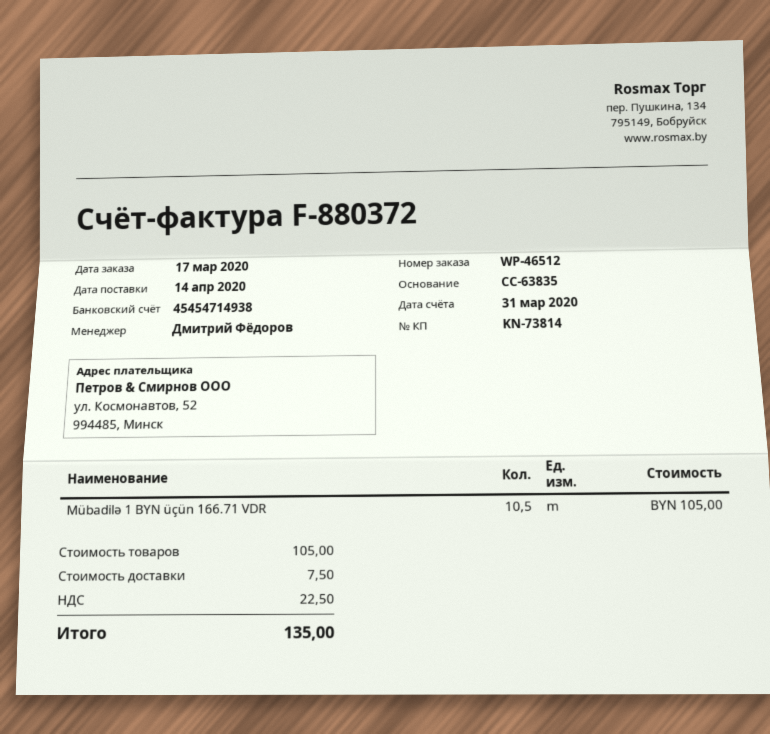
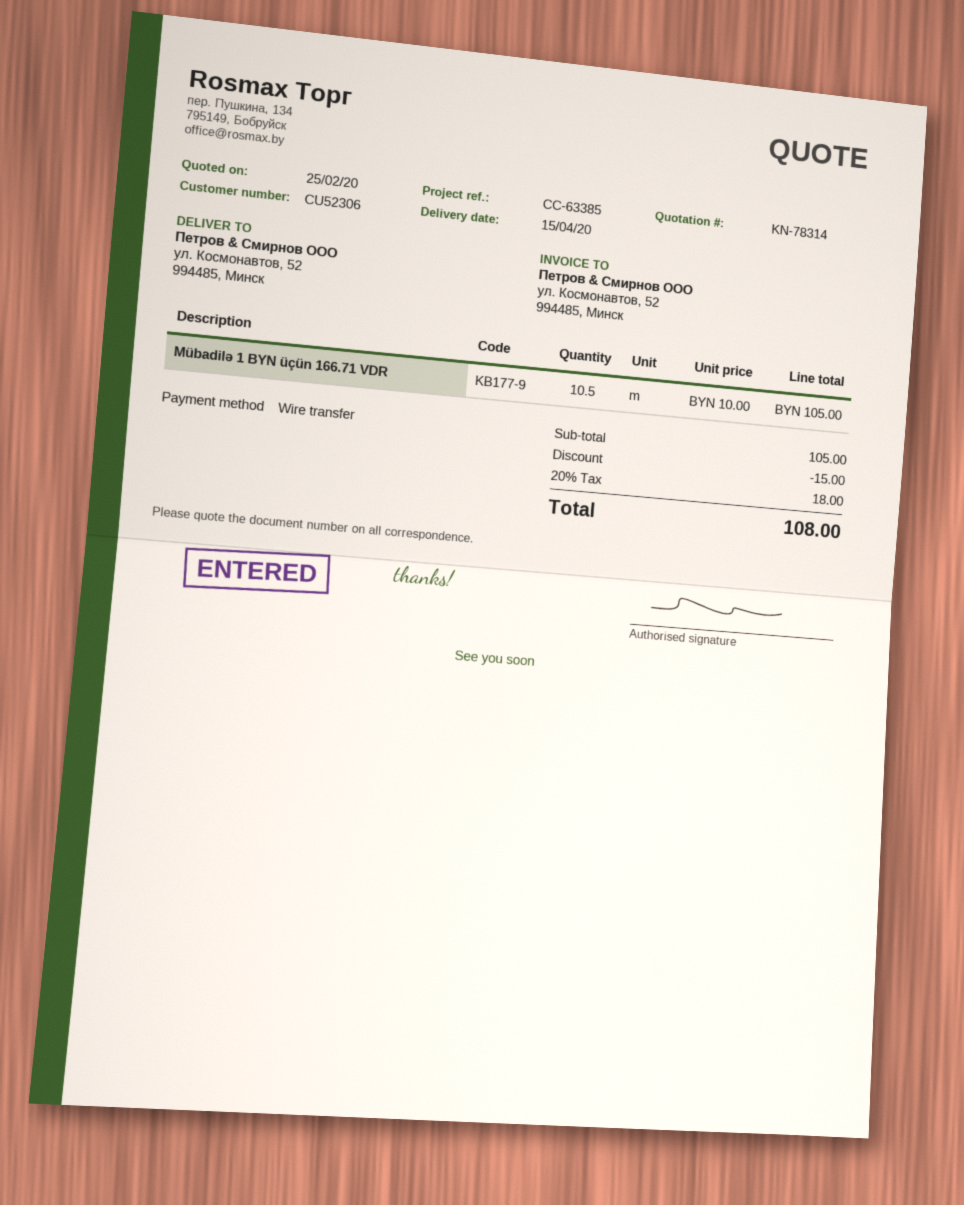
quote number: KN-73814 -> KN-78314
delivery date: 2020-04-14 -> 2020-04-15
reference: CC-63835 -> CC-63385
discount: none -> 15.00
shipping: 7.50 -> none
tax: 22.50 -> 18.00
total: 135.00 -> 108.00

